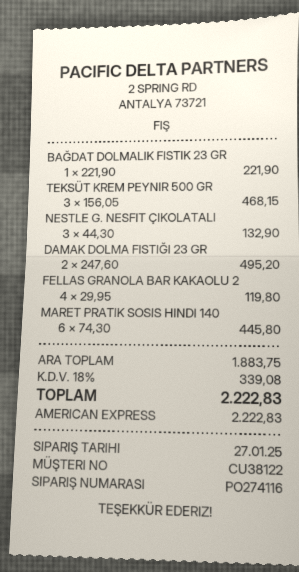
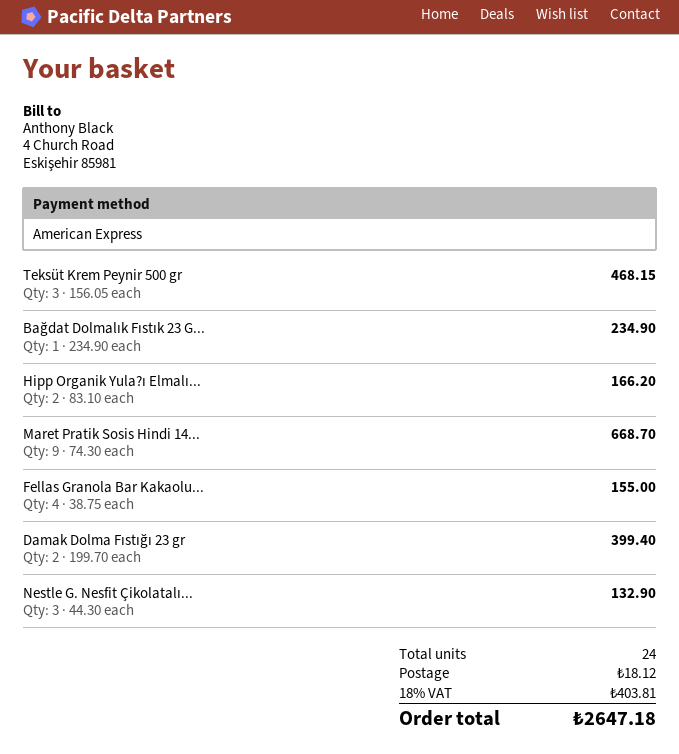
BAĞDAT DOLMALIK FISTIK 23 GR: 1 x 221.90 = 221.90 -> 1 x 234.90 = 234.90
DAMAK DOLMA FISTIĞI 23 GR: 2 x 247.60 = 495.20 -> 2 x 199.70 = 399.40
FELLAS GRANOLA BAR KAKAOLU 2: 4 x 29.95 = 119.80 -> 4 x 38.75 = 155.00
MARET PRATIK SOSIS HINDI 140: 6 x 74.30 = 445.80 -> 9 x 74.30 = 668.70
Hipp Organik Yula?ı Elmalı...: none -> 2 x 83.10 = 166.20
shipping: none -> 18.12
tax: 18% = 339.08 -> 18% = 403.81
total: 2222.83 -> 2647.18

